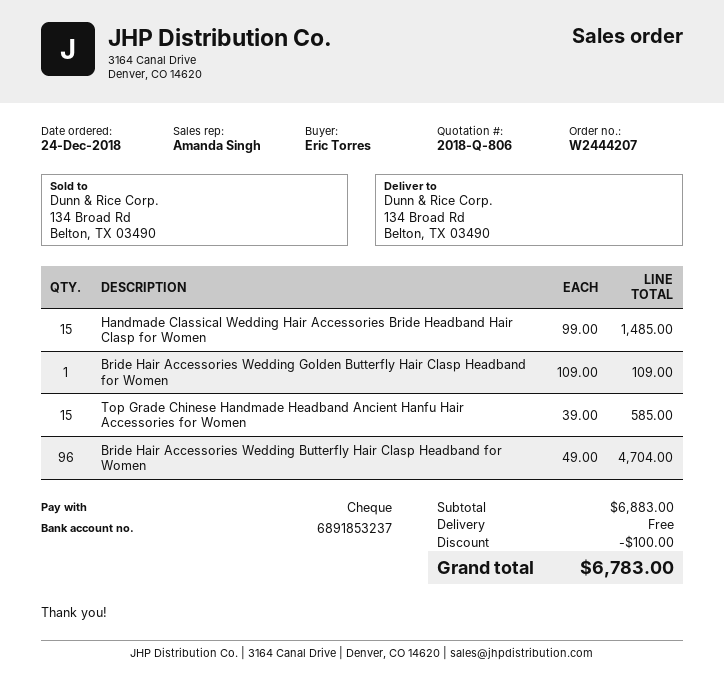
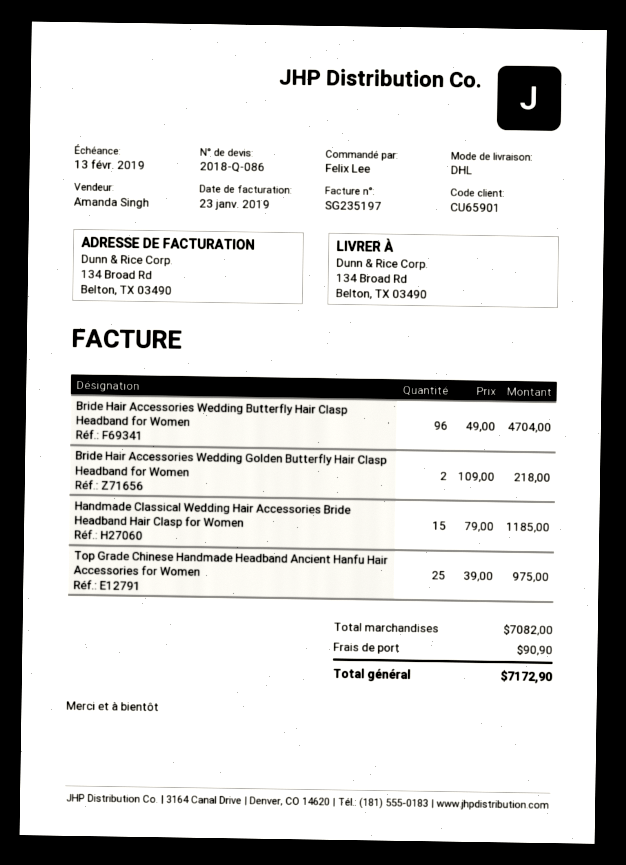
quote number: 2018-Q-806 -> 2018-Q-086
ordered by: Eric Torres -> Felix Lee
Handmade Classical Wedding Hair Accessories Bride Headband Hair Clasp for Women: 15 x 99.00 = 1485.00 -> 15 x 79.00 = 1185.00
Bride Hair Accessories Wedding Golden Butterfly Hair Clasp Headband for Women: 1 x 109.00 = 109.00 -> 2 x 109.00 = 218.00
Top Grade Chinese Handmade Headband Ancient Hanfu Hair Accessories for Women: 15 x 39.00 = 585.00 -> 25 x 39.00 = 975.00
subtotal: 6883.00 -> 7082.00
discount: 100.00 -> none
shipping: 0.00 -> 90.90
total: 6783.00 -> 7172.90

